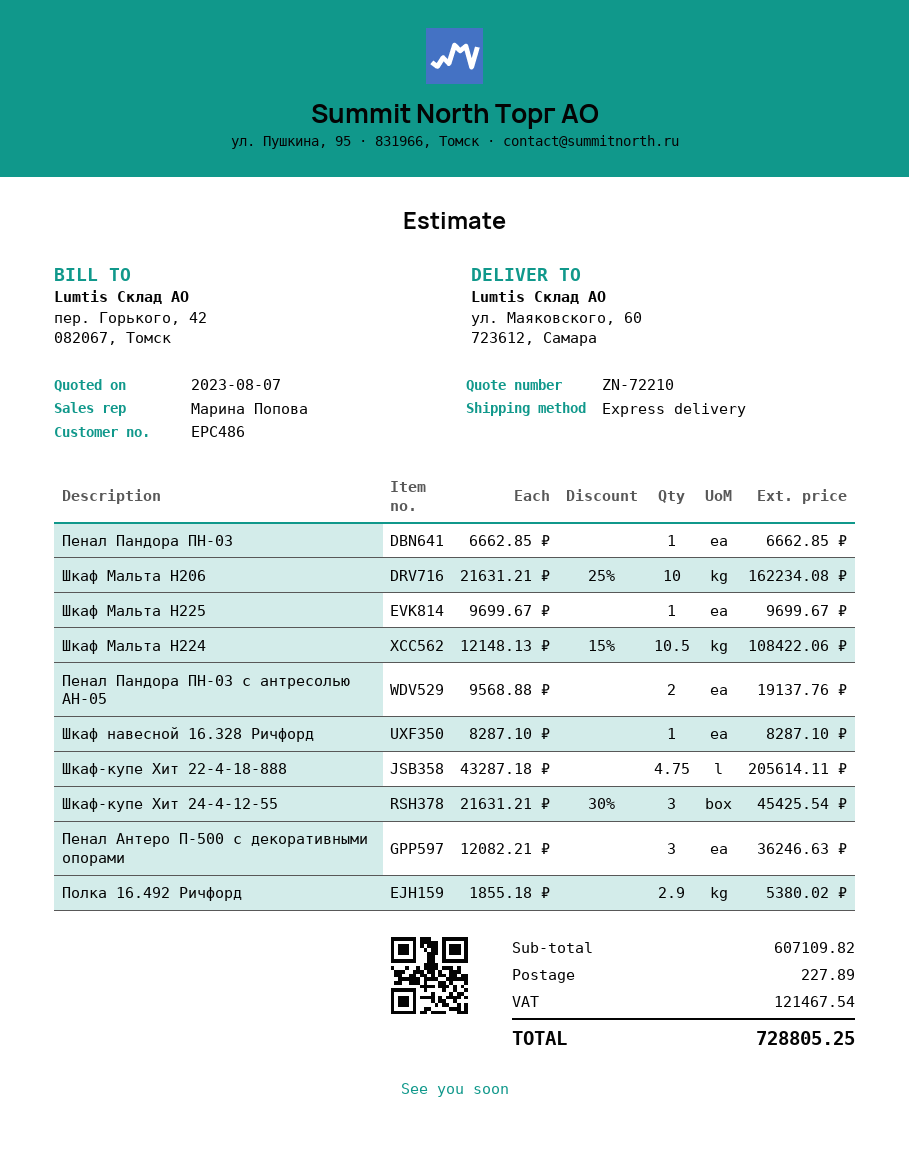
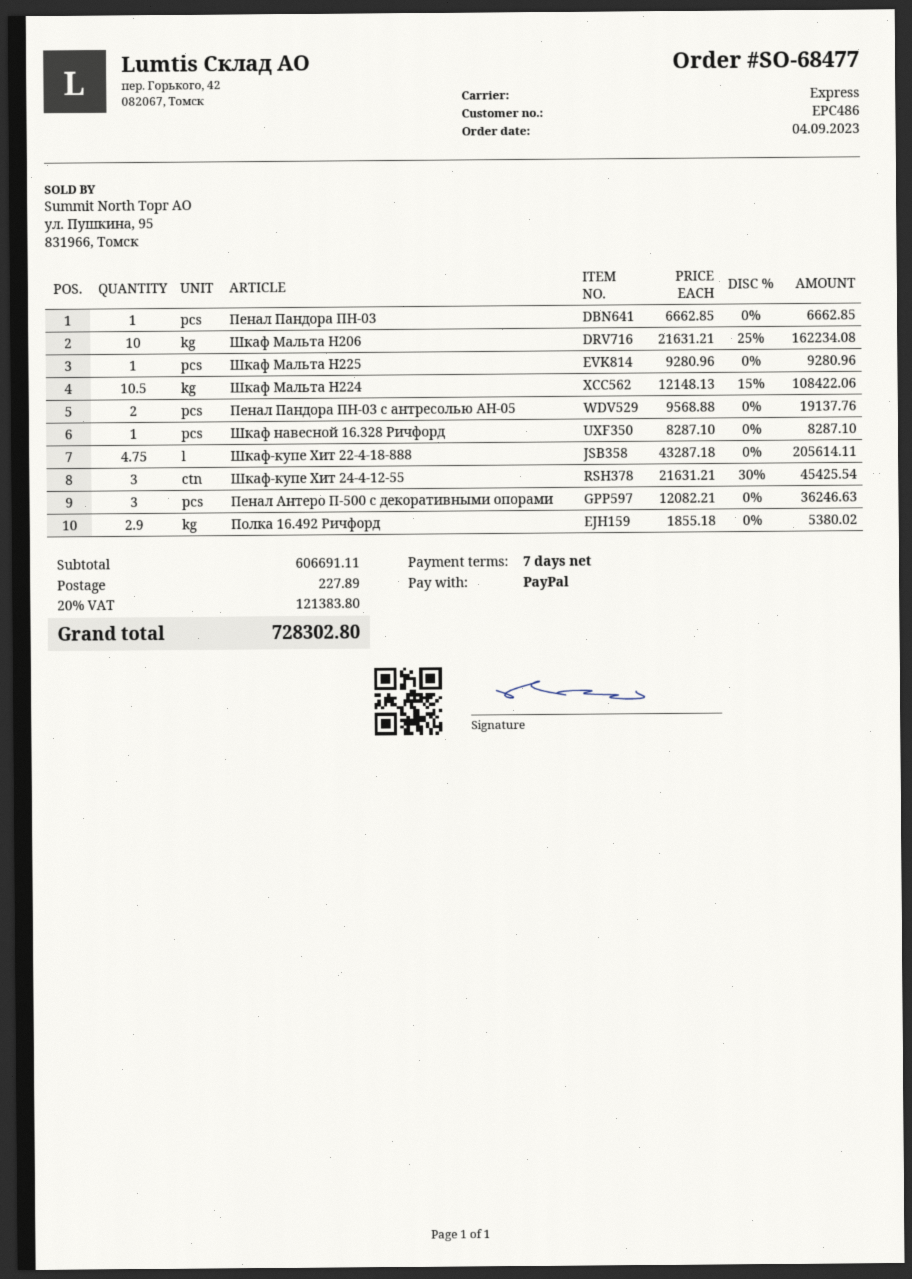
Шкаф Мальта H225: 1 x 9699.67 = 9699.67 -> 1 x 9280.96 = 9280.96
subtotal: 607109.82 -> 606691.11
tax: 121467.54 -> 121383.80
total: 728805.25 -> 728302.80

